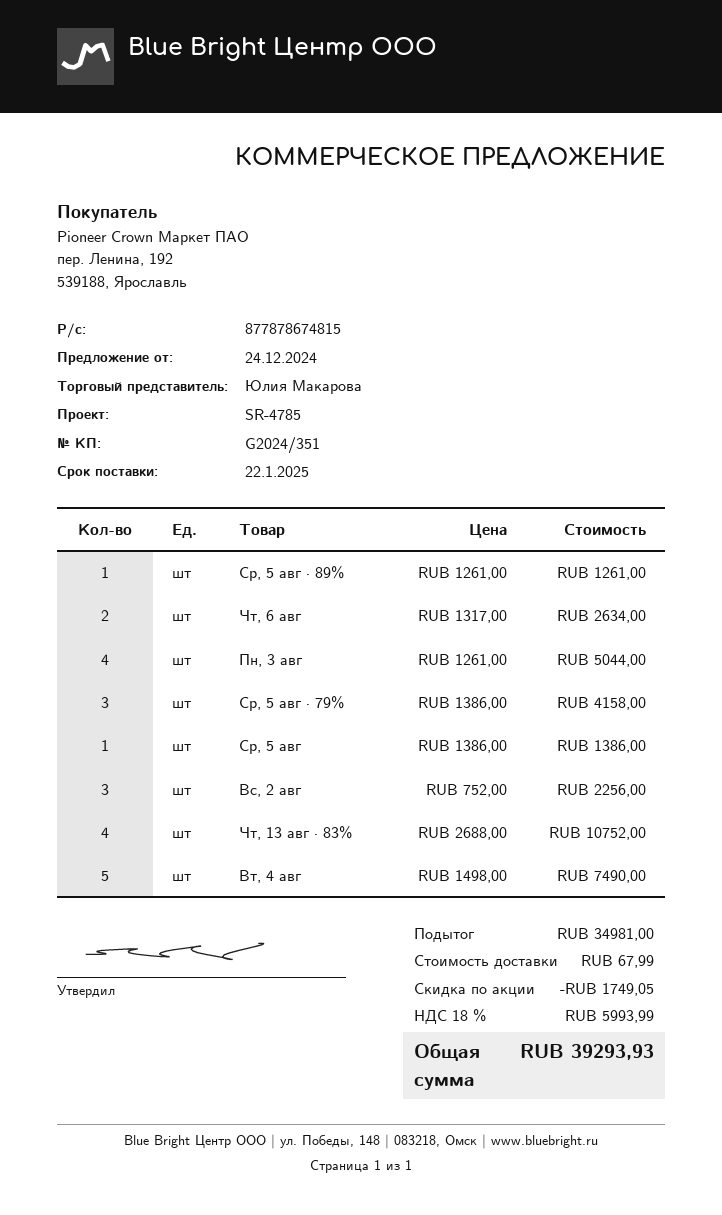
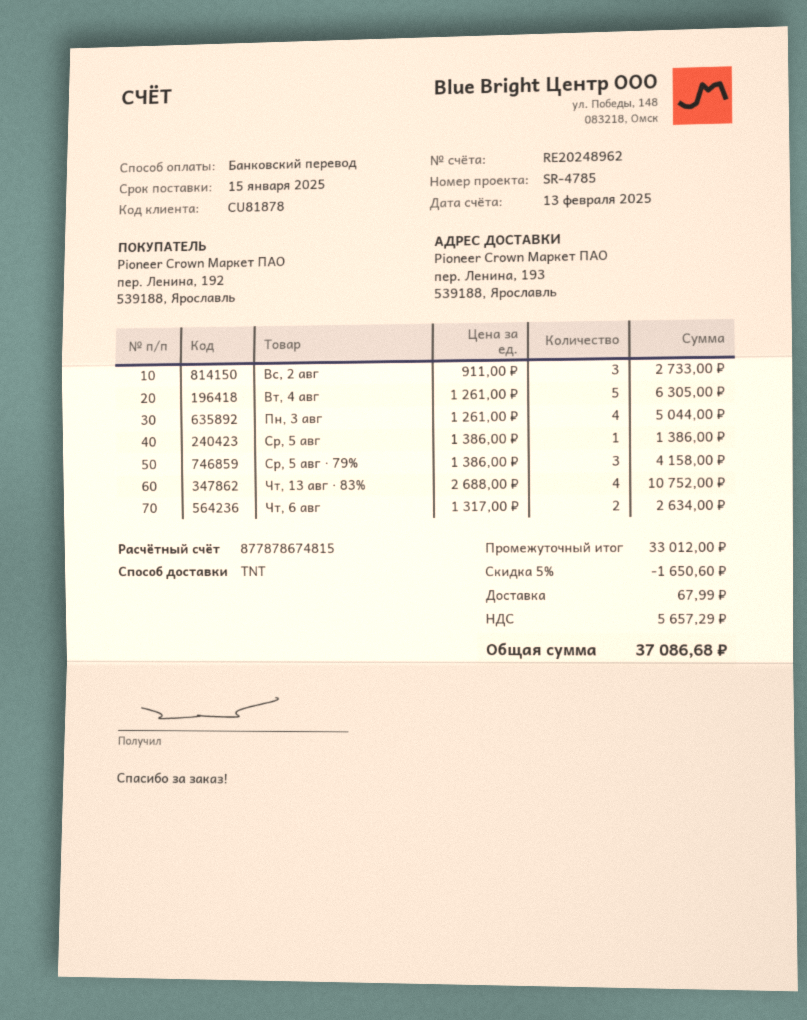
delivery date: 2025-01-22 -> 2025-01-15
Ср, 5 авг · 89%: 1 x 1261.00 = 1261.00 -> none
Вс, 2 авг: 3 x 752.00 = 2256.00 -> 3 x 911.00 = 2733.00
Вт, 4 авг: 5 x 1498.00 = 7490.00 -> 5 x 1261.00 = 6305.00
subtotal: 34981.00 -> 33012.00
discount: 1749.05 -> 1650.60
tax: 5993.99 -> 5657.29
total: 39293.93 -> 37086.68

